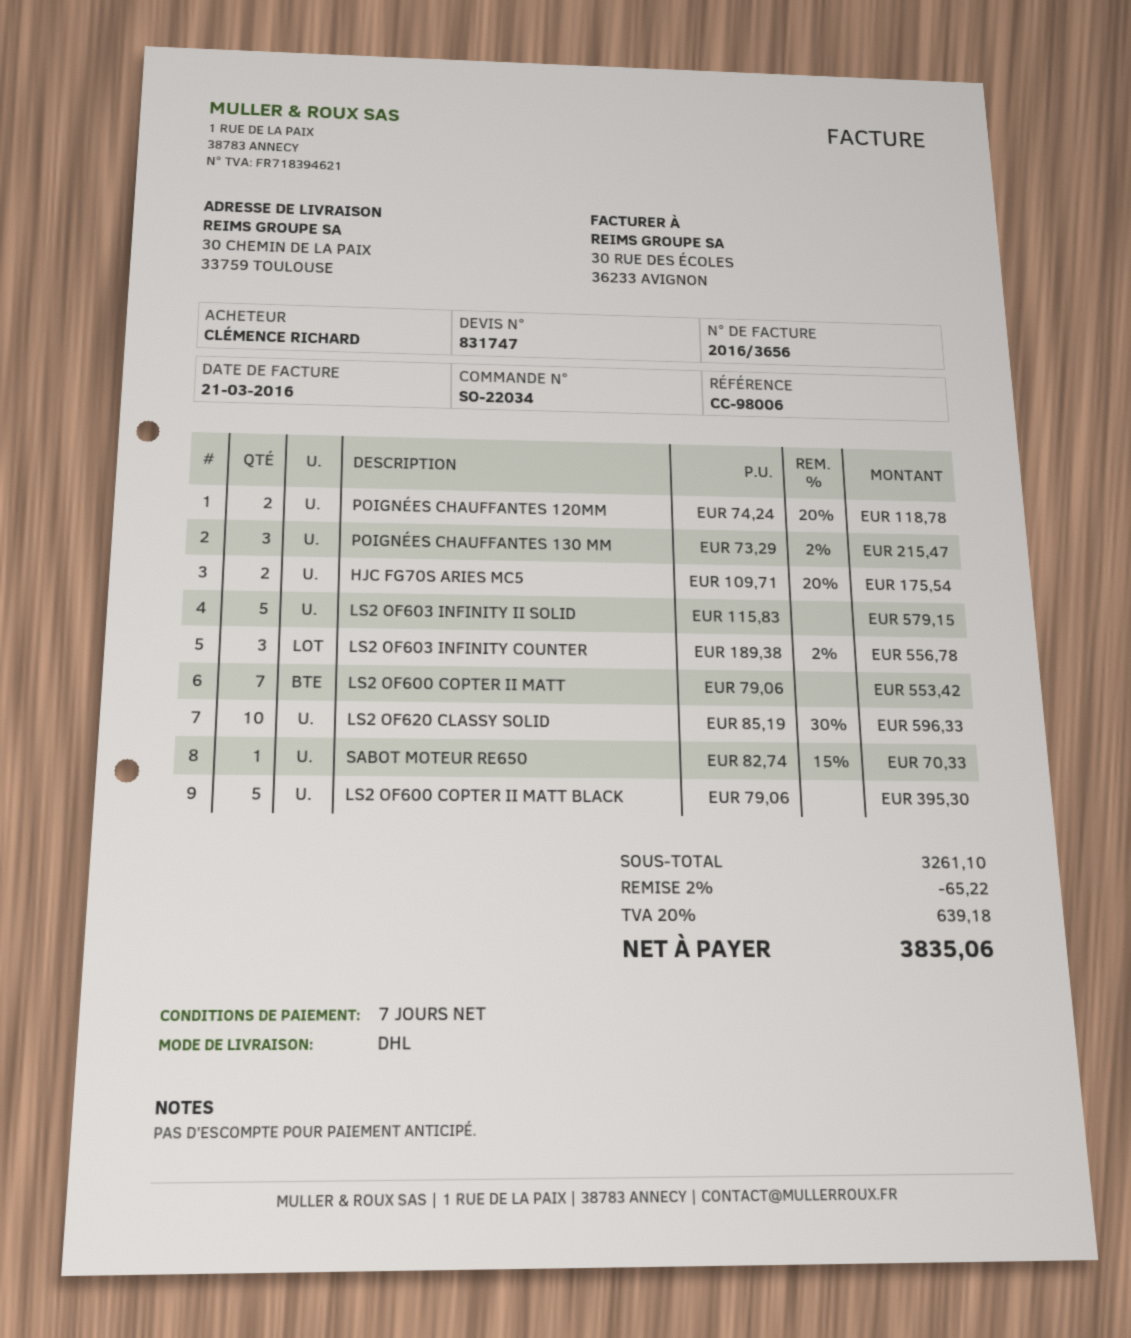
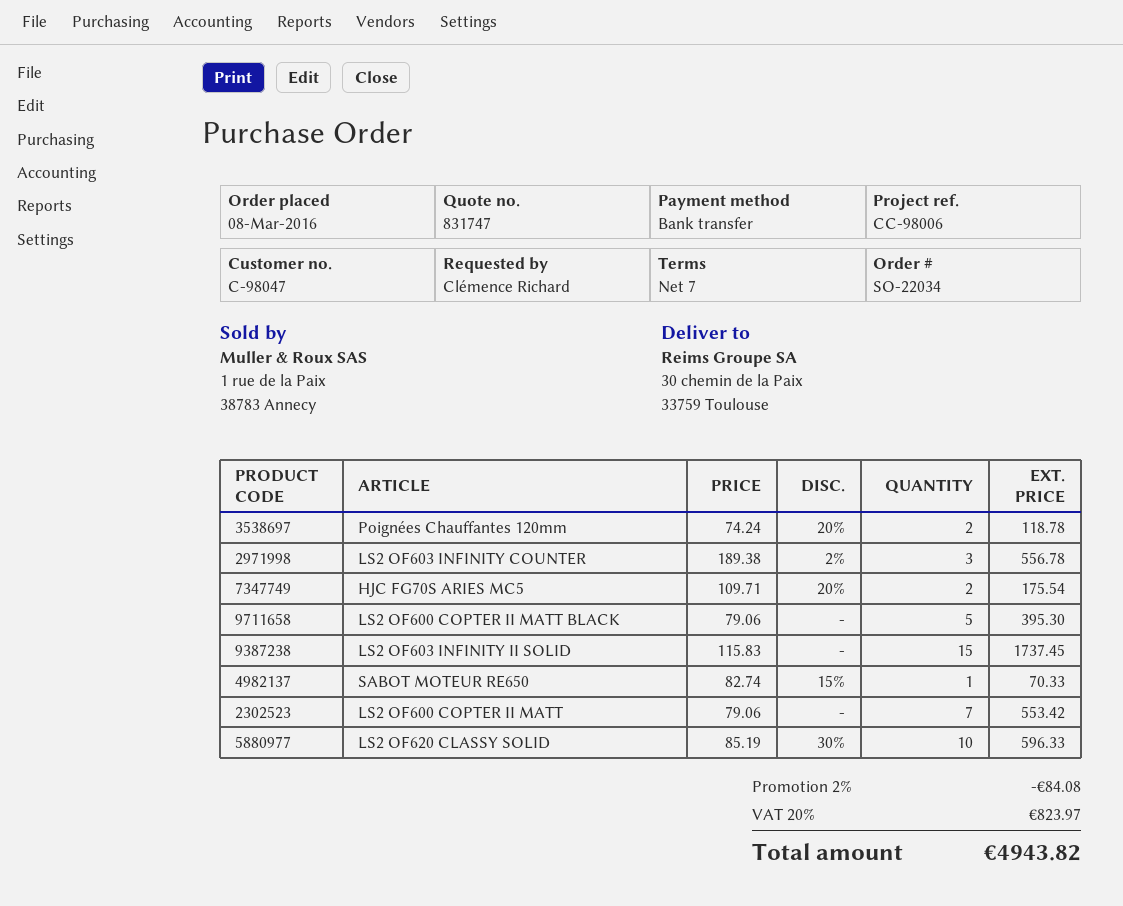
POIGNÉES CHAUFFANTES 130 MM: 3 x 73.29 - 2% = 215.47 -> none
LS2 OF603 INFINITY II SOLID: 5 x 115.83 = 579.15 -> 15 x 115.83 = 1737.45
discount: 2% = 65.22 -> 2% = 84.08
tax: 20% = 639.18 -> 20% = 823.97
total: 3835.06 -> 4943.82

